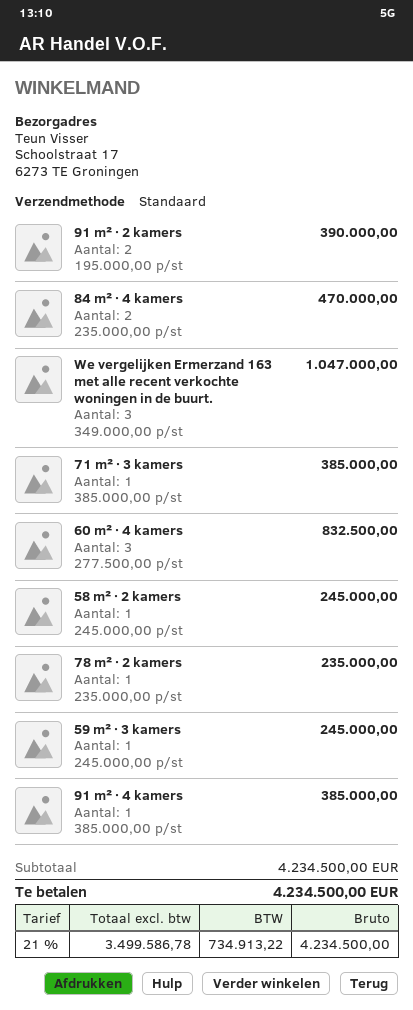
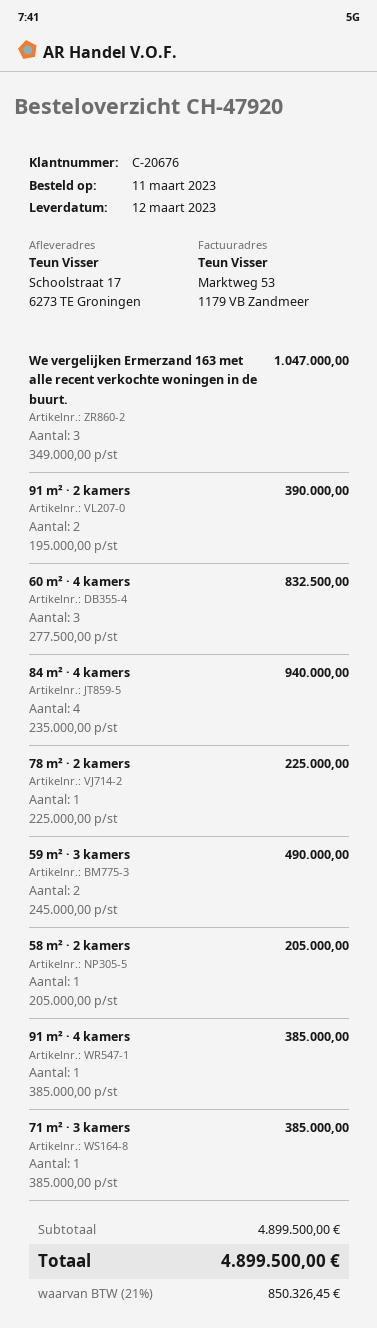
84 m² · 4 kamers: 2 x 235000.00 = 470000.00 -> 4 x 235000.00 = 940000.00
58 m² · 2 kamers: 1 x 245000.00 = 245000.00 -> 1 x 205000.00 = 205000.00
78 m² · 2 kamers: 1 x 235000.00 = 235000.00 -> 1 x 225000.00 = 225000.00
59 m² · 3 kamers: 1 x 245000.00 = 245000.00 -> 2 x 245000.00 = 490000.00
subtotal: 4234500.00 -> 4899500.00
tax: 21% = 734913.22 -> 21% = 850326.45
total: 4234500.00 -> 4899500.00

